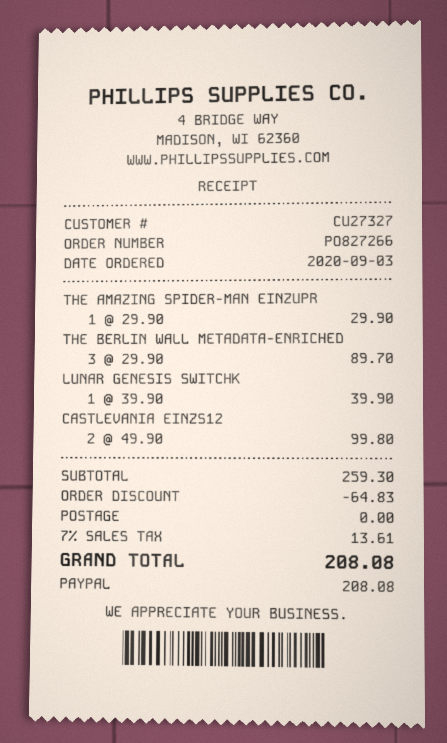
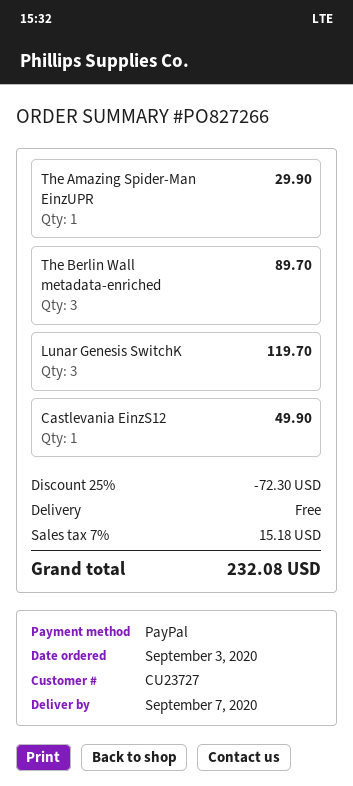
customer number: CU27327 -> CU23727
LUNAR GENESIS SWITCHK: 1 for 39.90 -> 3 for 119.70
CASTLEVANIA EINZS12: 2 for 99.80 -> 1 for 49.90
discount: 64.83 -> 72.30
tax: 7% = 13.61 -> 7% = 15.18
total: 208.08 -> 232.08

